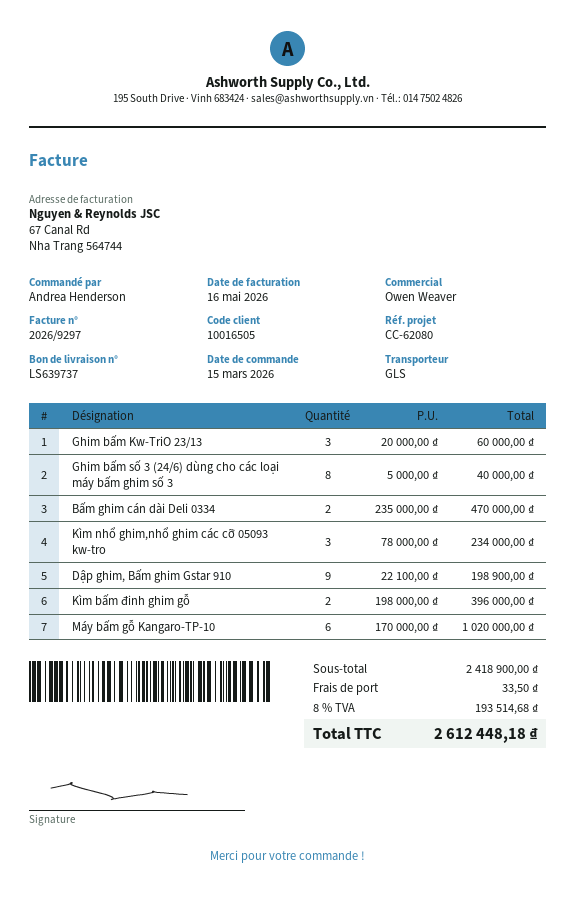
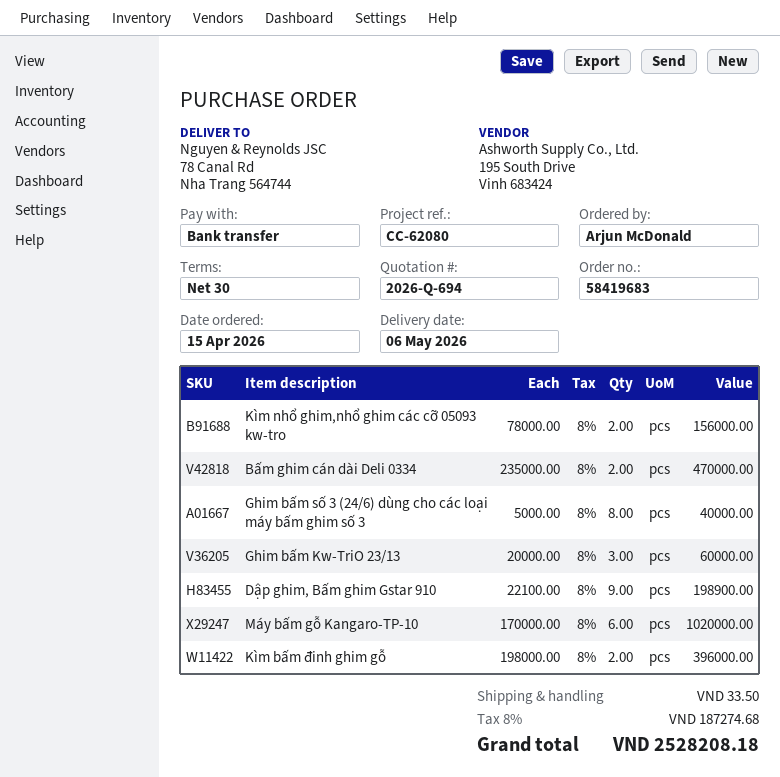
order date: 2026-03-15 -> 2026-04-15
ordered by: Andrea Henderson -> Arjun McDonald
Kìm nhổ ghim,nhổ ghim các cỡ 05093 kw-tro: 3 x 78000.00 = 234000.00 -> 2 x 78000.00 = 156000.00
tax: 8% = 193514.68 -> 8% = 187274.68
total: 2612448.18 -> 2528208.18

